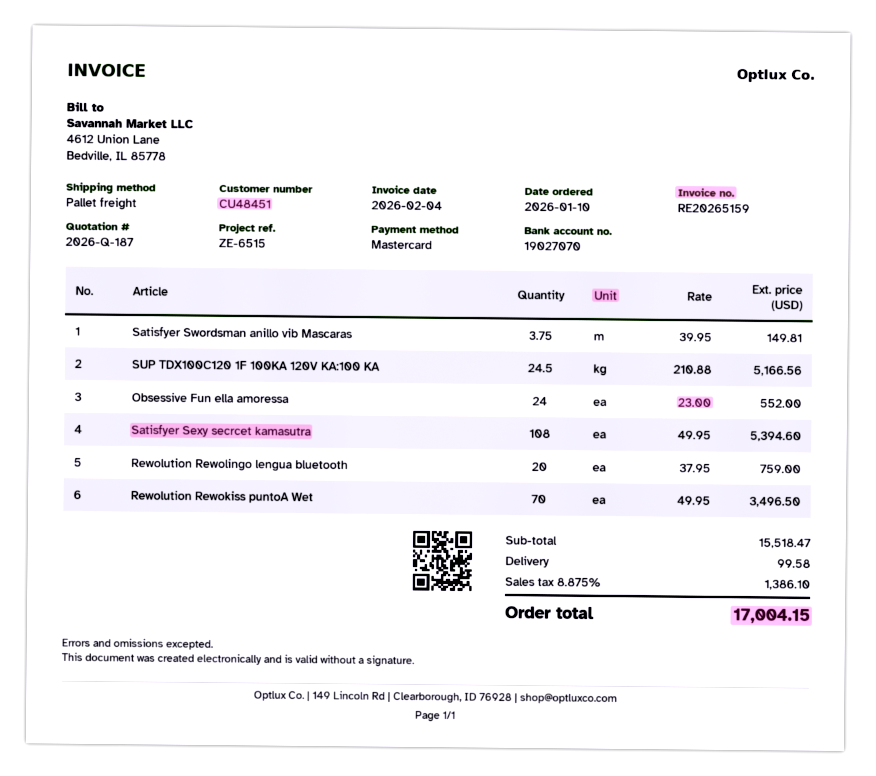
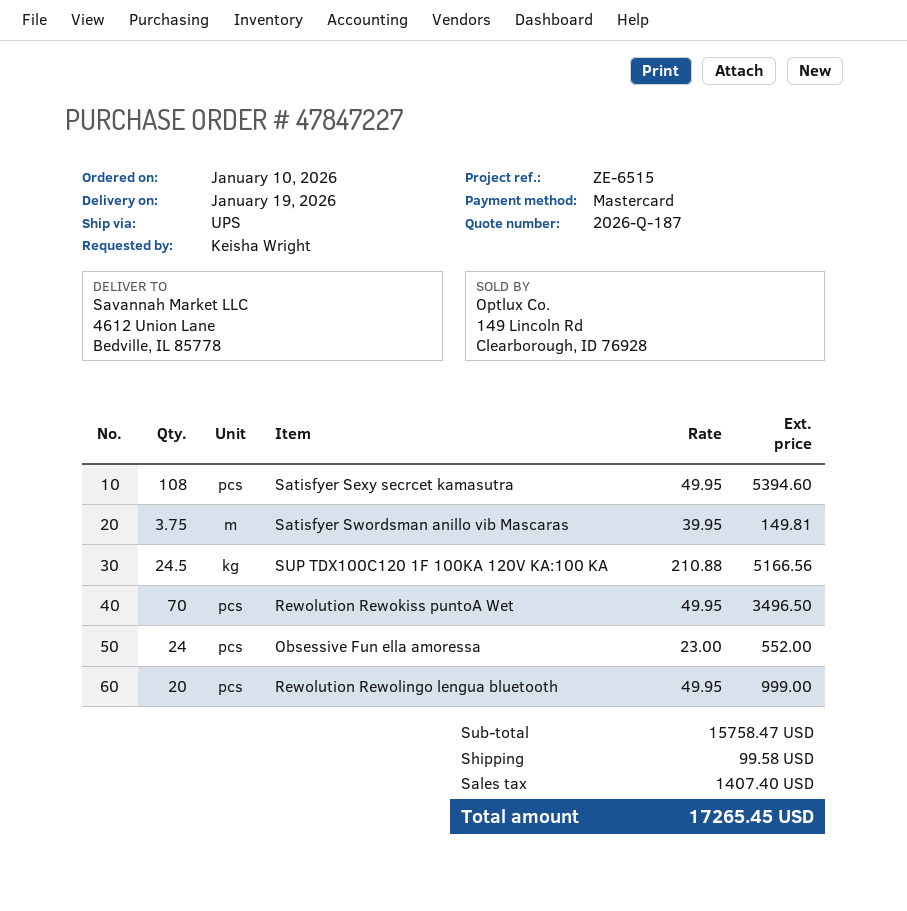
shipping method: pallet freight -> UPS
Rewolution Rewolingo lengua bluetooth: 20 x 37.95 = 759.00 -> 20 x 49.95 = 999.00
subtotal: 15518.47 -> 15758.47
tax: 1386.10 -> 1407.40
total: 17004.15 -> 17265.45

